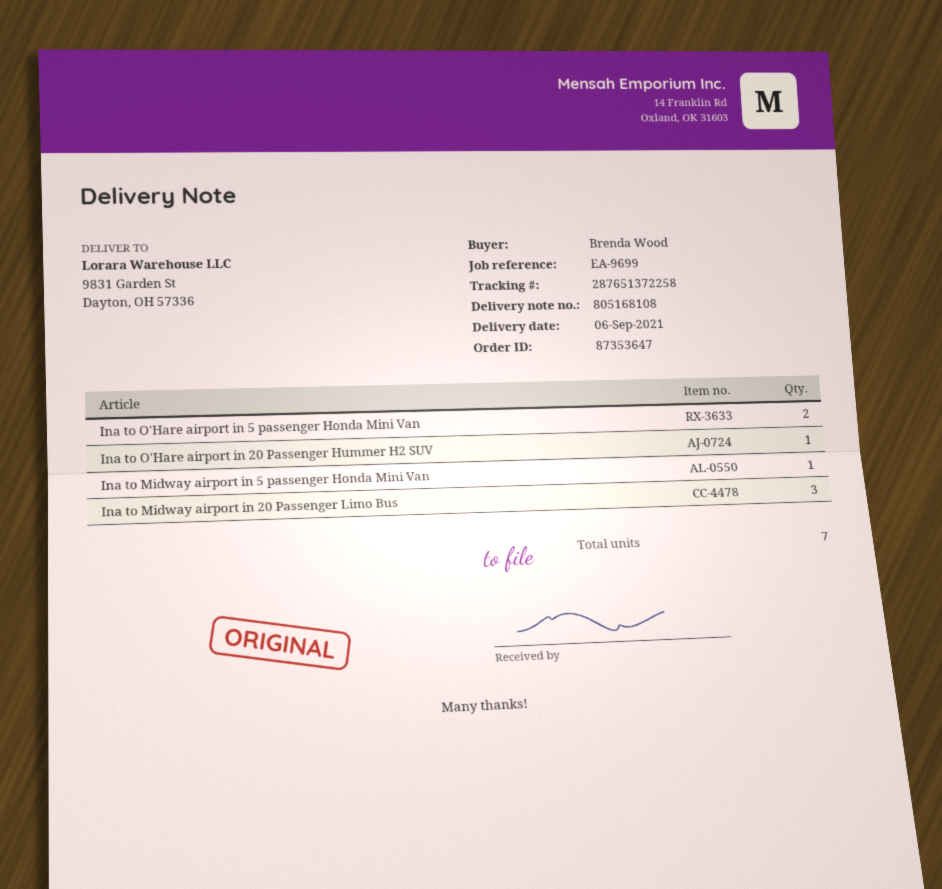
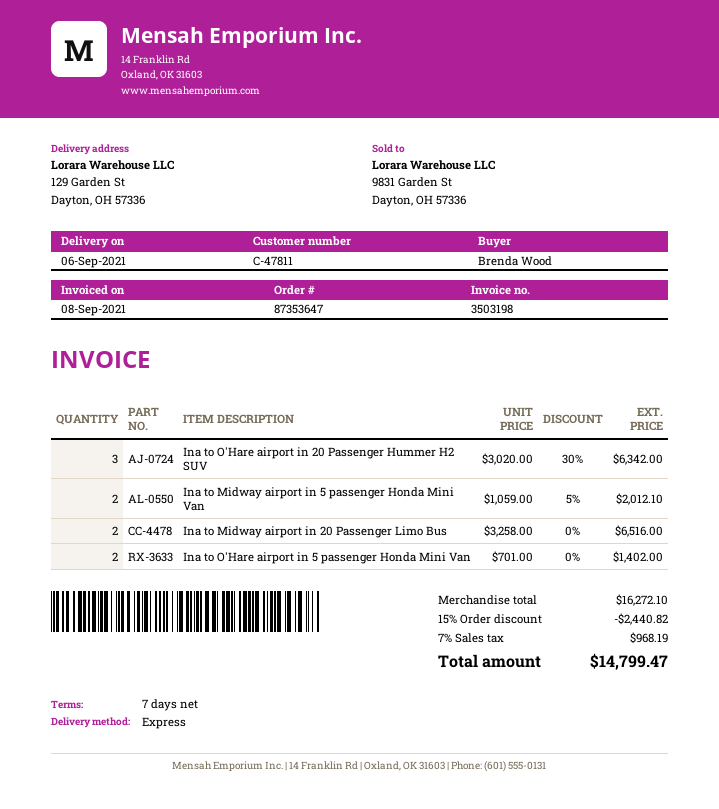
ship to: 9831 Garden St, Dayton, OH 57336 -> 129 Garden St, Dayton, OH 57336
Ina to O'Hare airport in 20 Passenger Hummer H2 SUV: 1 -> 3
Ina to Midway airport in 5 passenger Honda Mini Van: 1 -> 2
Ina to Midway airport in 20 Passenger Limo Bus: 3 -> 2

